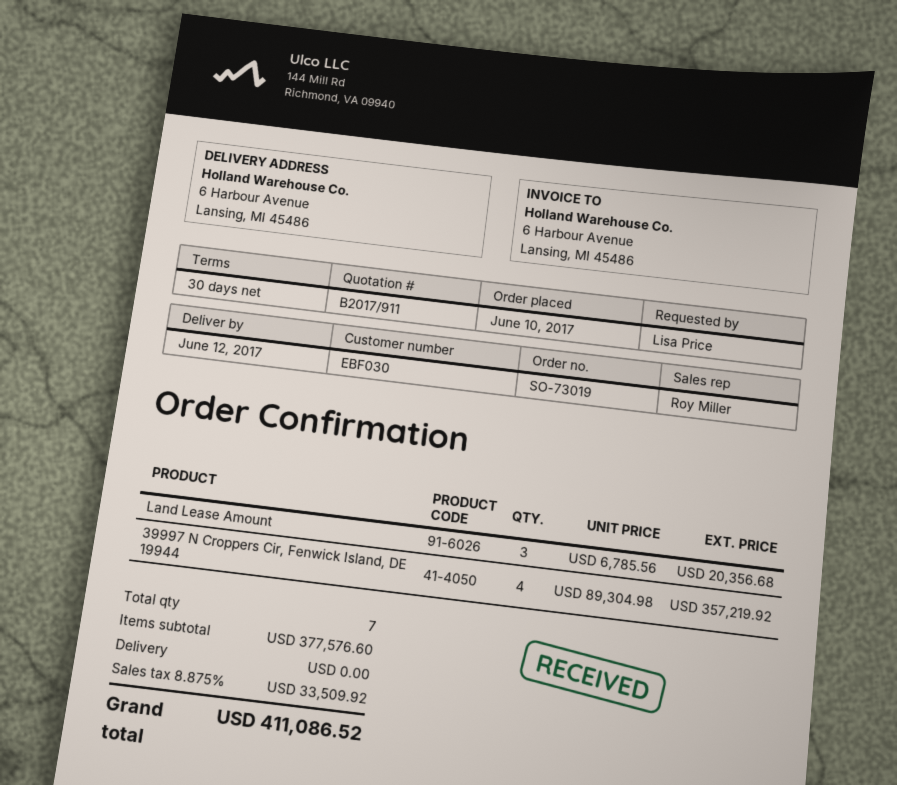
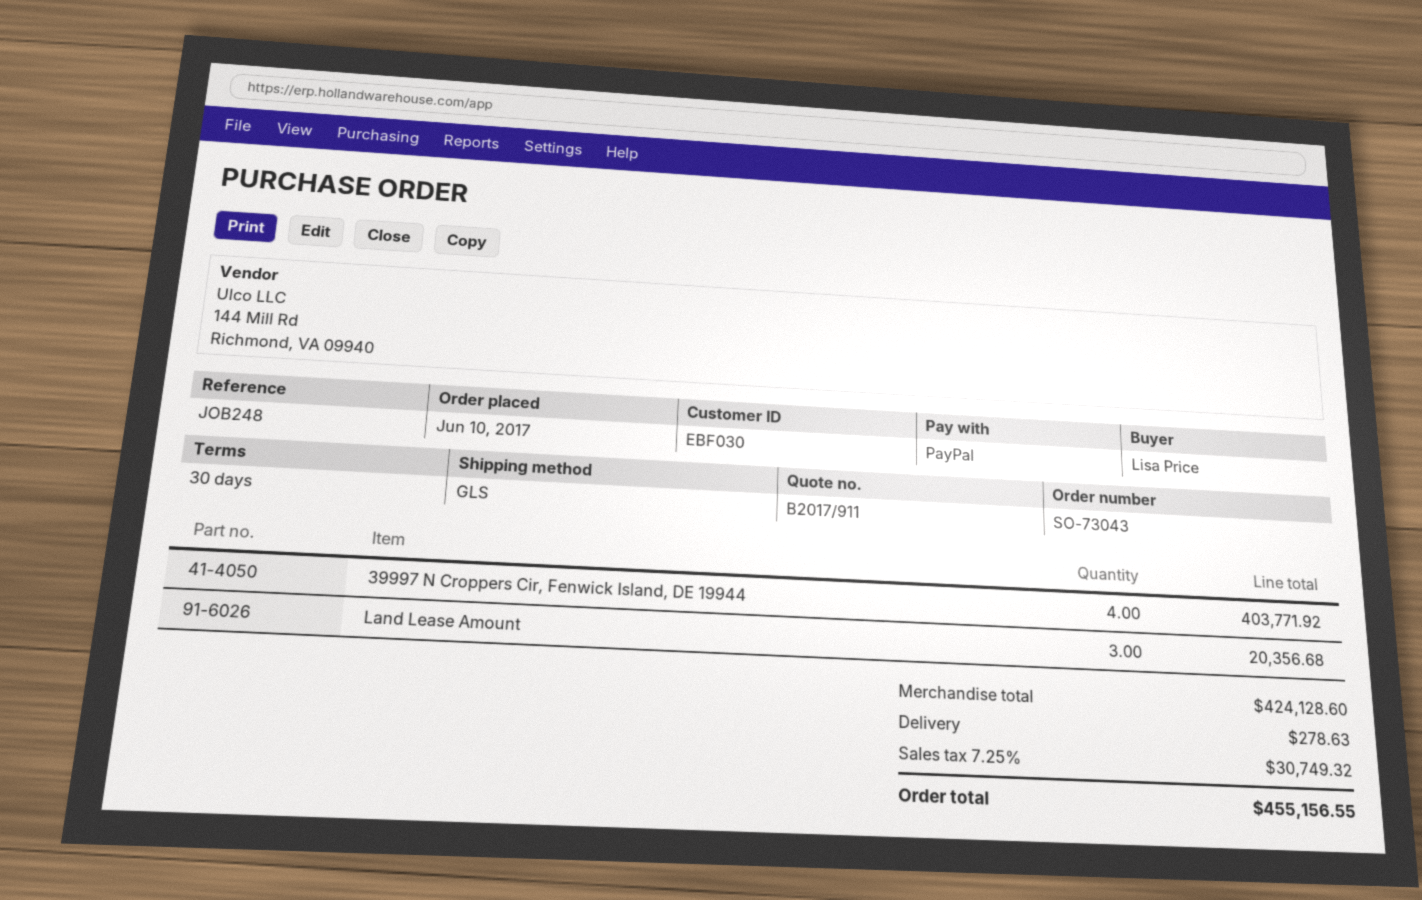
order number: SO-73019 -> SO-73043
39997 N Croppers Cir, Fenwick Island, DE 19944: 4 for 357219.92 -> 4 for 403771.92
subtotal: 377576.60 -> 424128.60
shipping: 0.00 -> 278.63
tax: 8.875% = 33509.92 -> 7.25% = 30749.32
total: 411086.52 -> 455156.55

